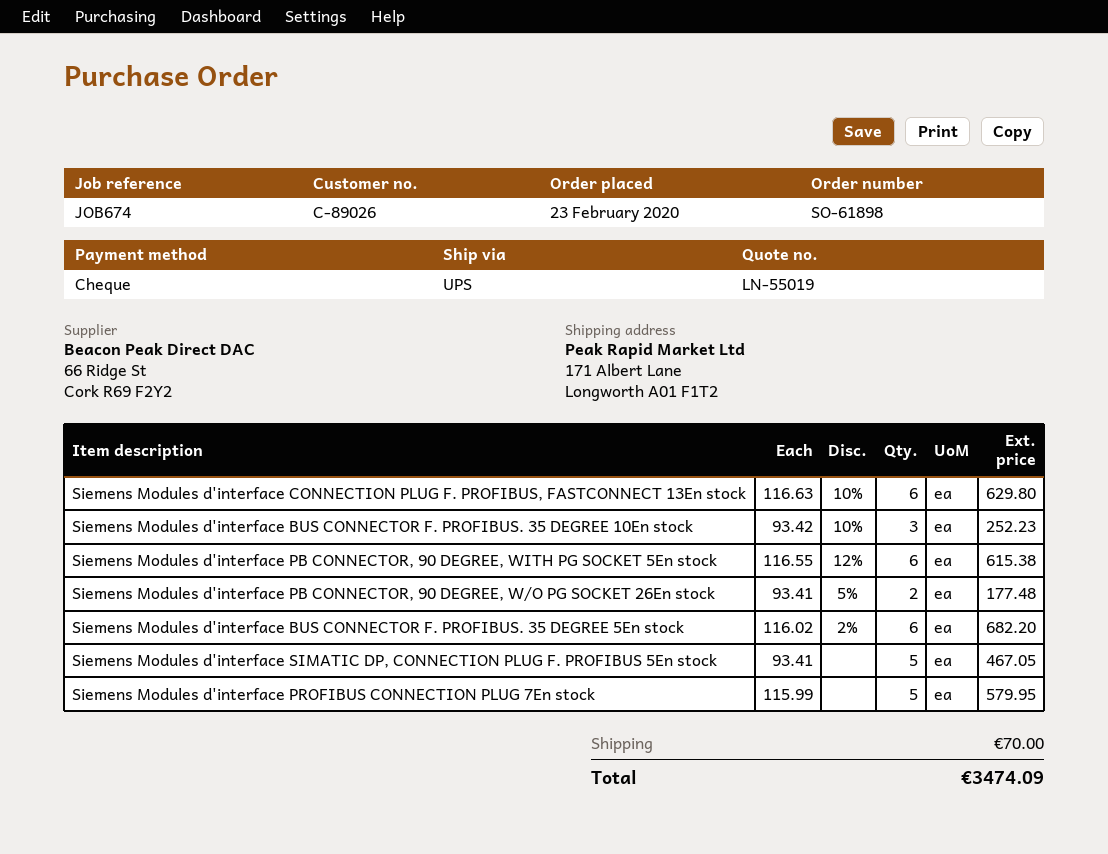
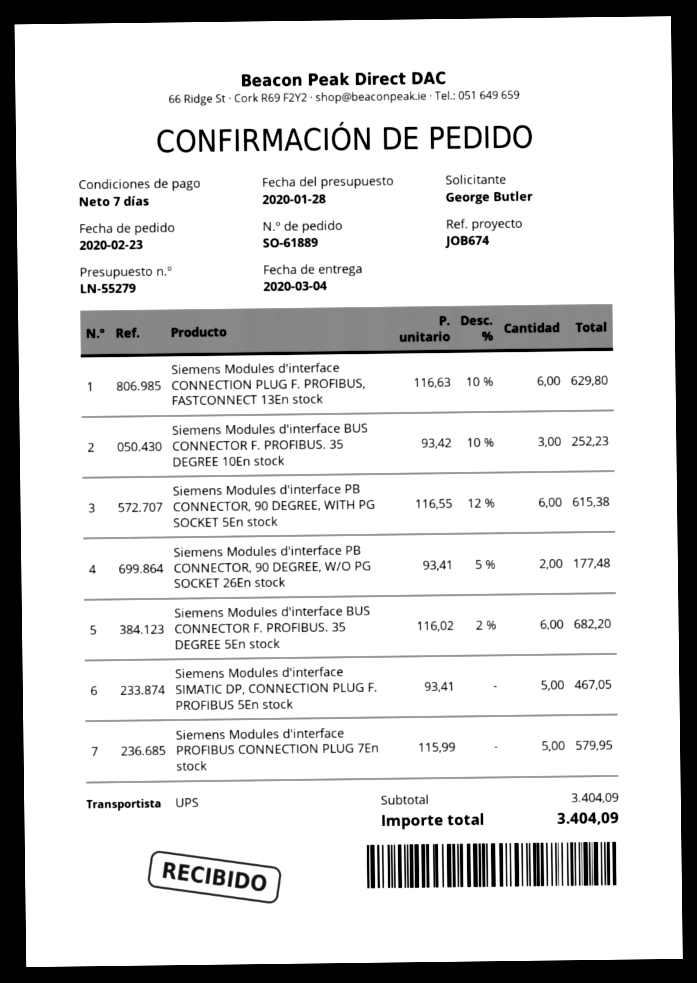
quote number: LN-55019 -> LN-55279
order number: SO-61898 -> SO-61889
shipping: 70.00 -> none
total: 3474.09 -> 3404.09

